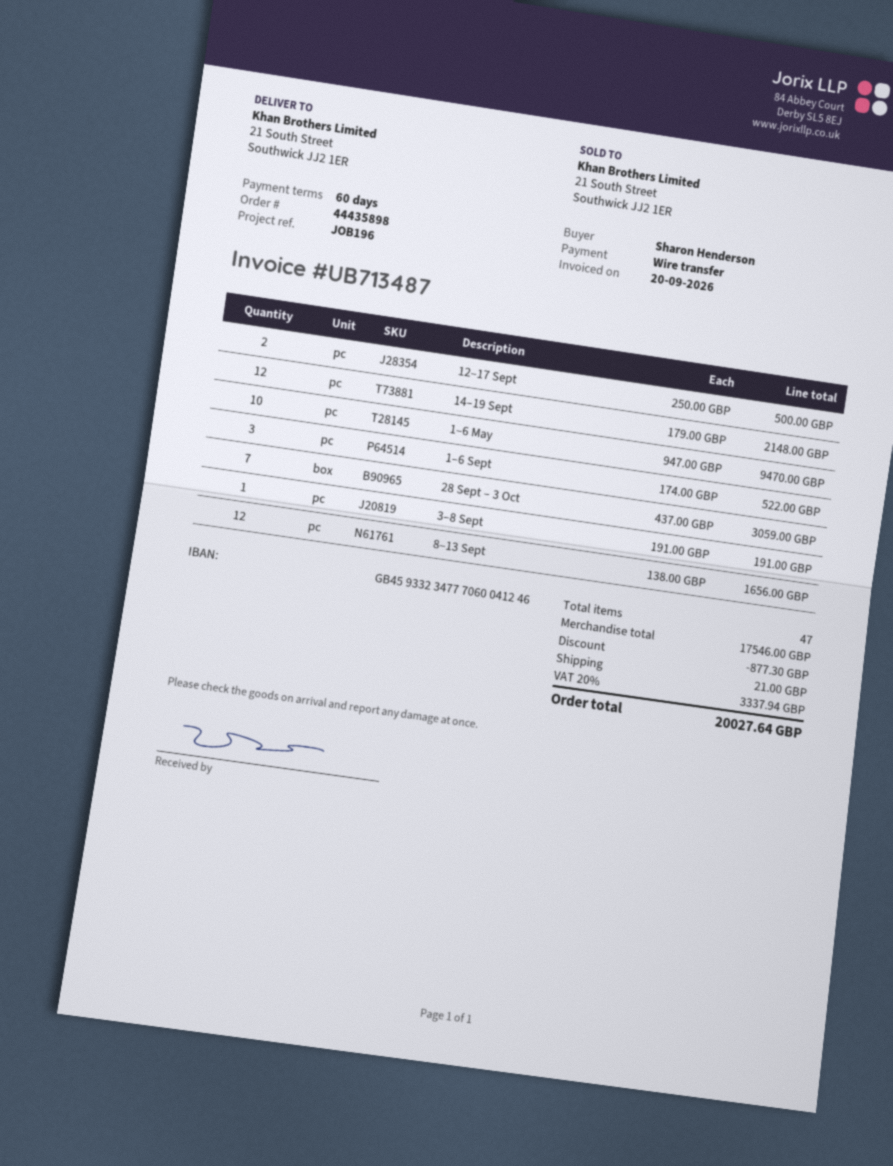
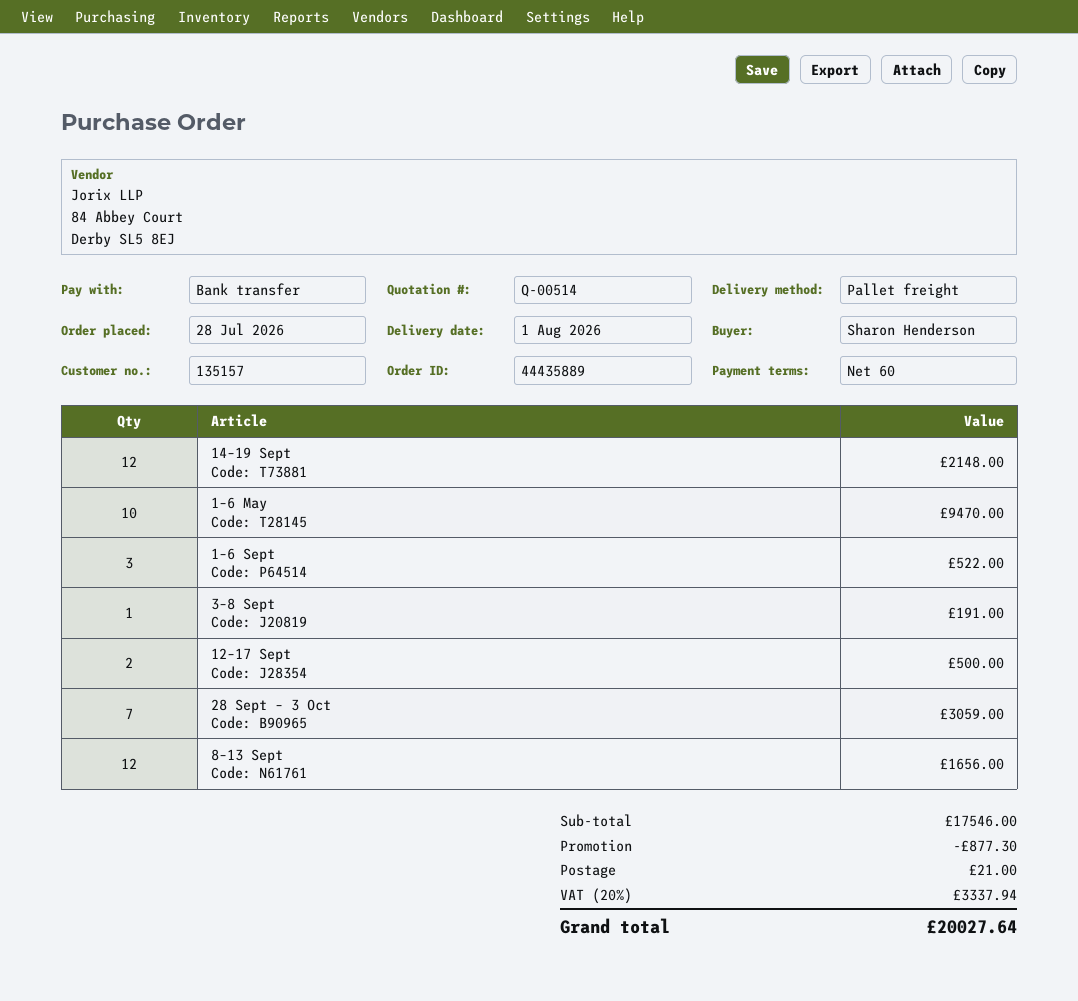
order number: 44435898 -> 44435889

